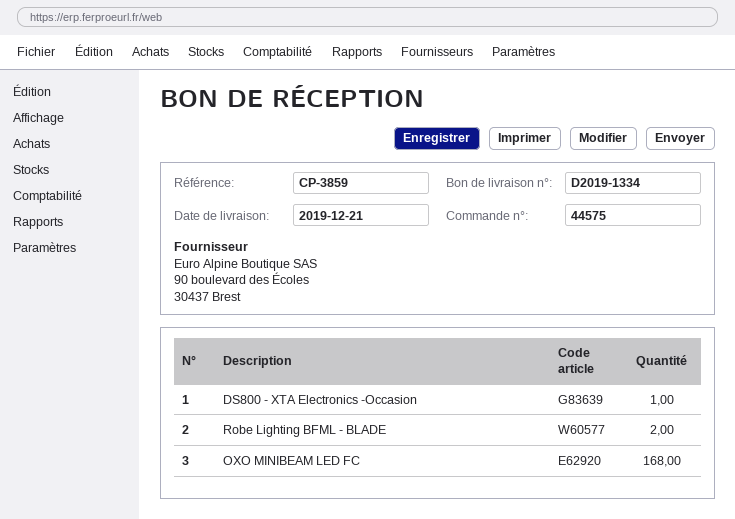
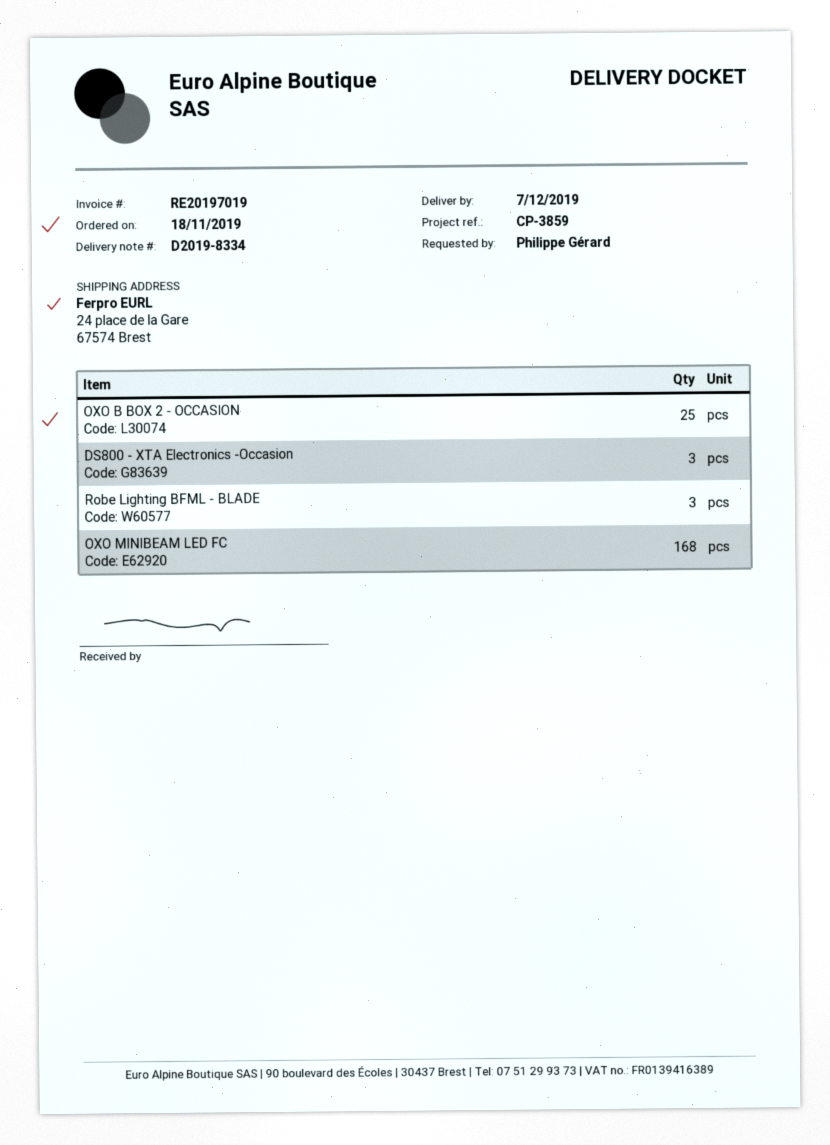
delivery note number: D2019-1334 -> D2019-8334
delivery date: 2019-12-21 -> 2019-12-07
DS800 - XTA Electronics -Occasion: 1 -> 3
Robe Lighting BFML - BLADE: 2 -> 3
OXO B BOX 2 - OCCASION: none -> 25

